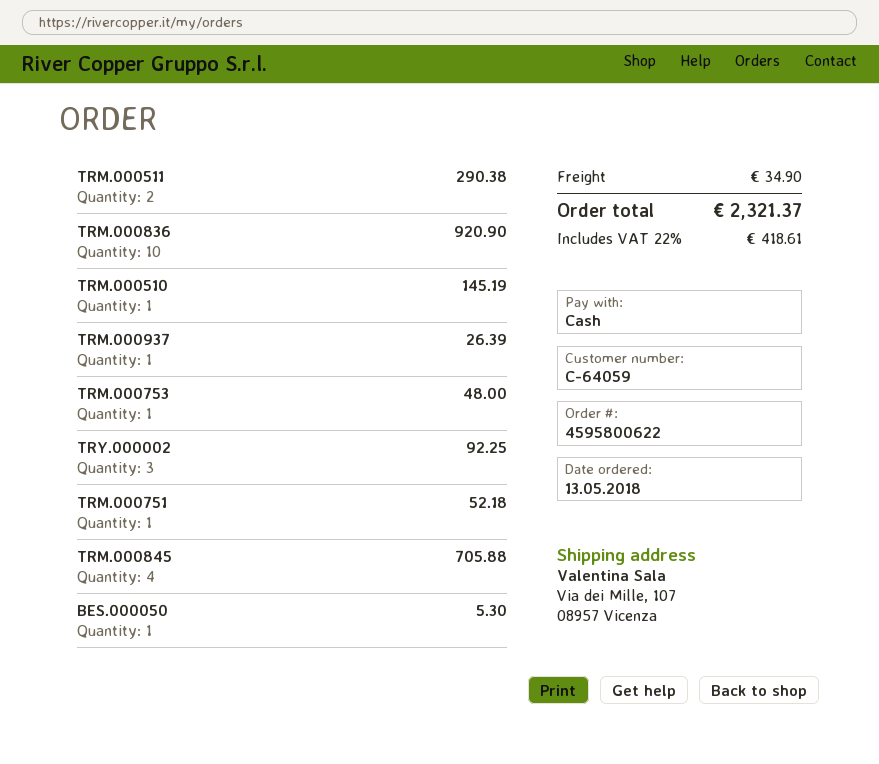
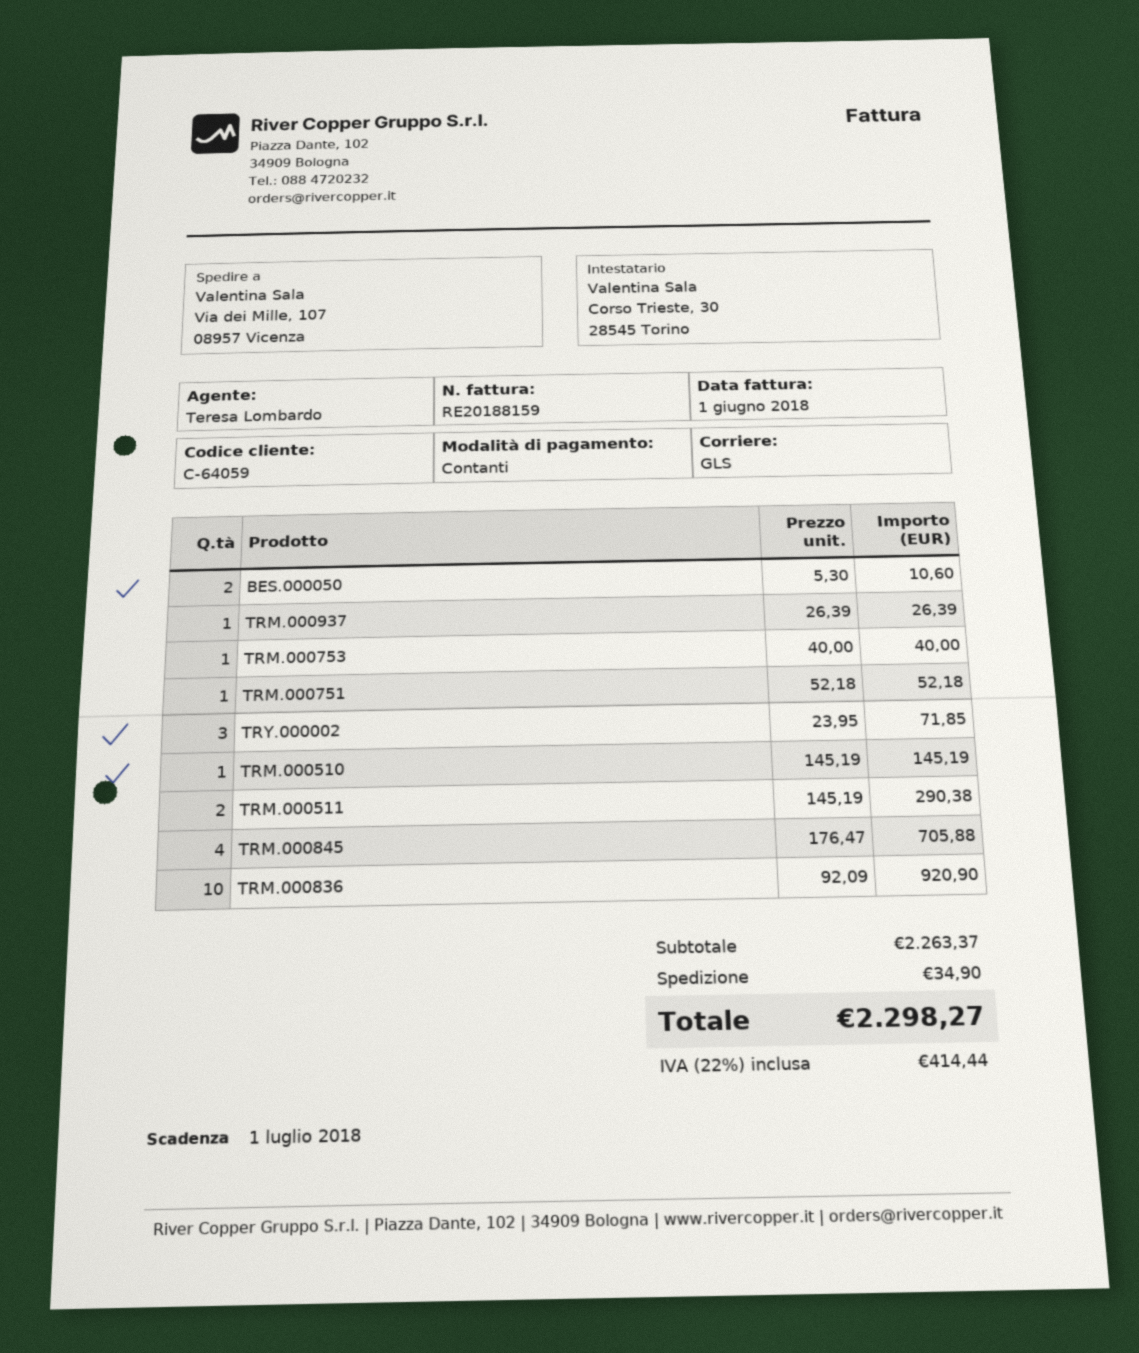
TRM.000753: 1 for 48.00 -> 1 for 40.00
TRY.000002: 3 for 92.25 -> 3 for 71.85
BES.000050: 1 for 5.30 -> 2 for 10.60
tax: 22% = 418.61 -> 22% = 414.44
total: 2321.37 -> 2298.27

